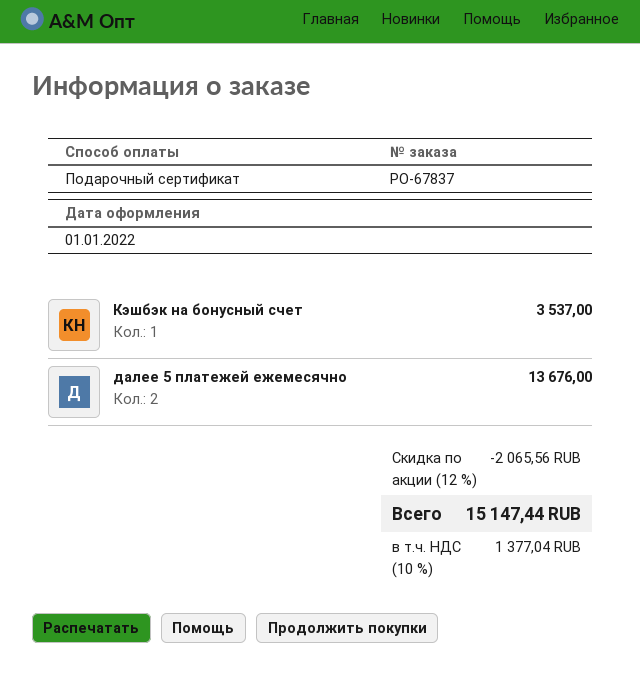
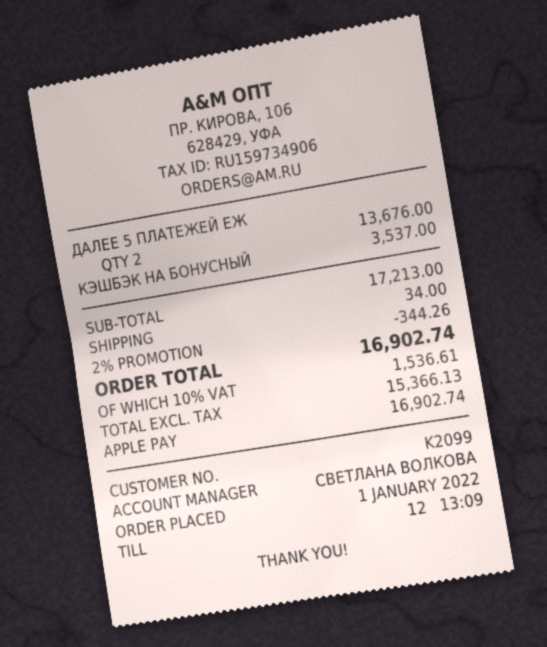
payment method: gift card -> Apple Pay
discount: 12% = 2065.56 -> 2% = 344.26
shipping: none -> 34.00
tax: 10% = 1377.04 -> 10% = 1536.61
total: 15147.44 -> 16902.74

